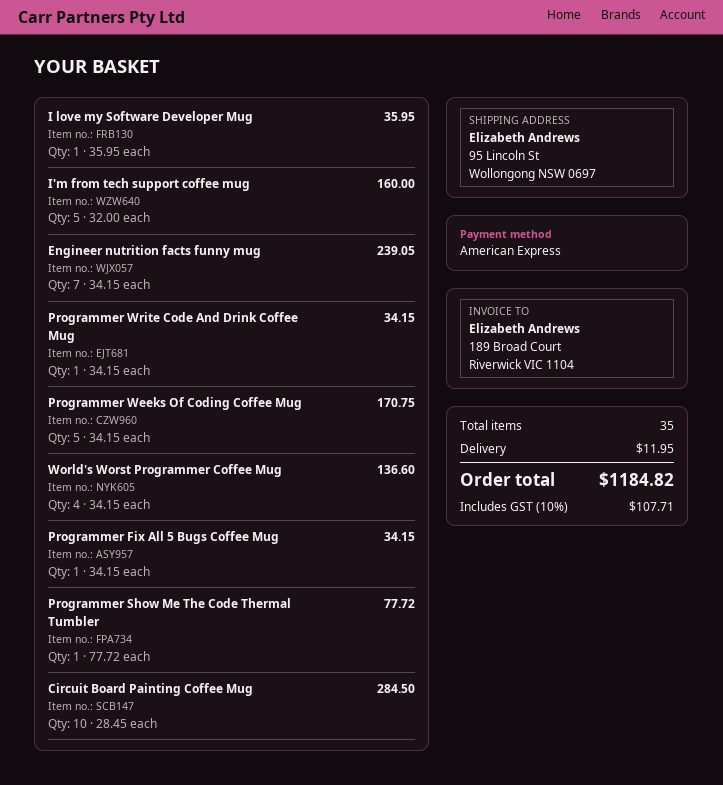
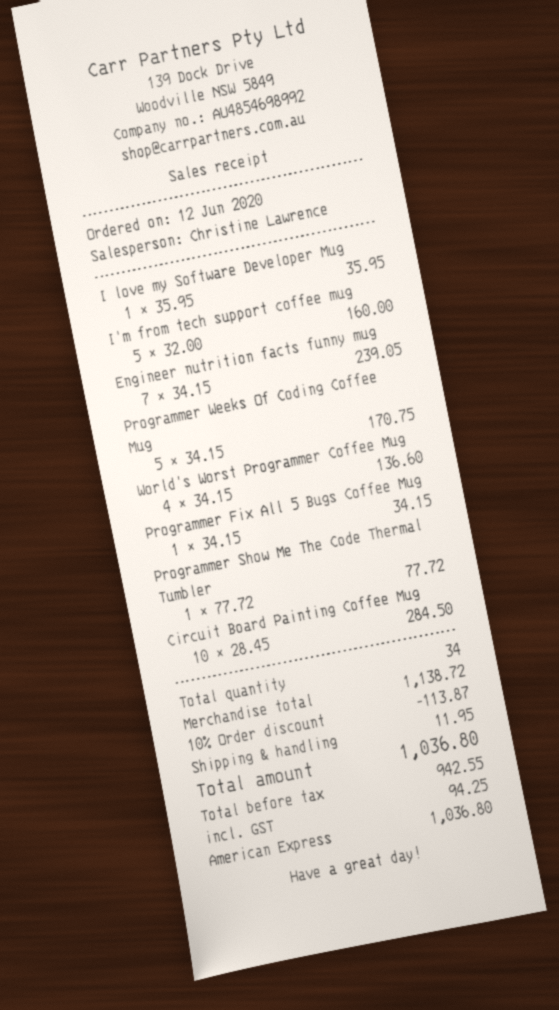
Programmer Write Code And Drink Coffee Mug: 1 x 34.15 = 34.15 -> none
total quantity: 35 -> 34
discount: none -> 10% = 113.87
tax: 107.71 -> 94.25
total: 1184.82 -> 1036.80

